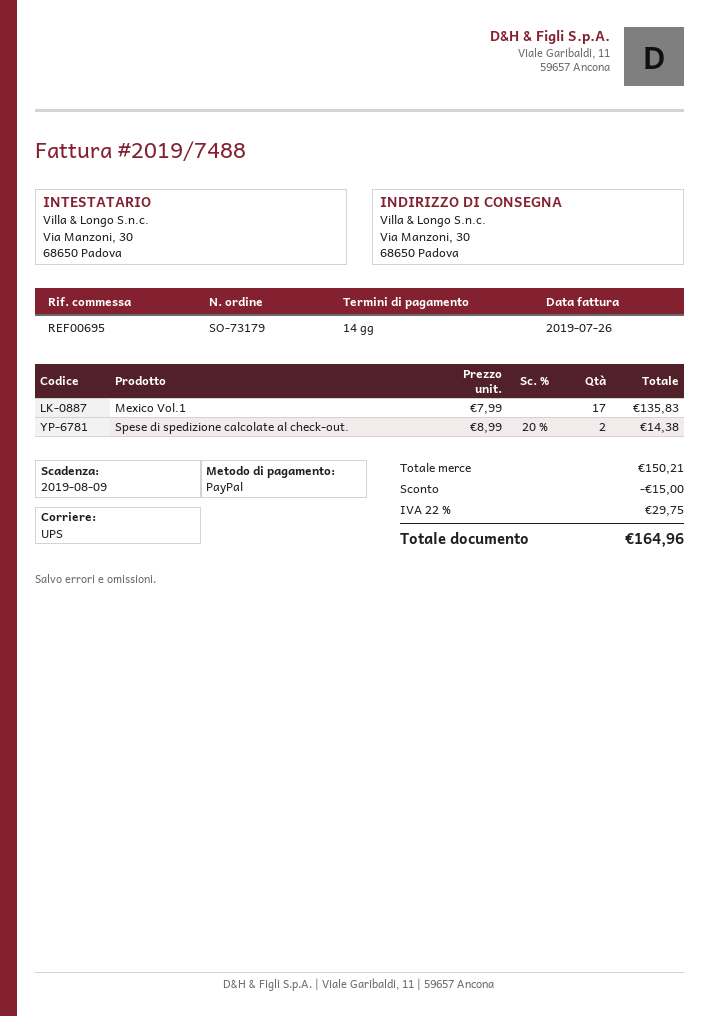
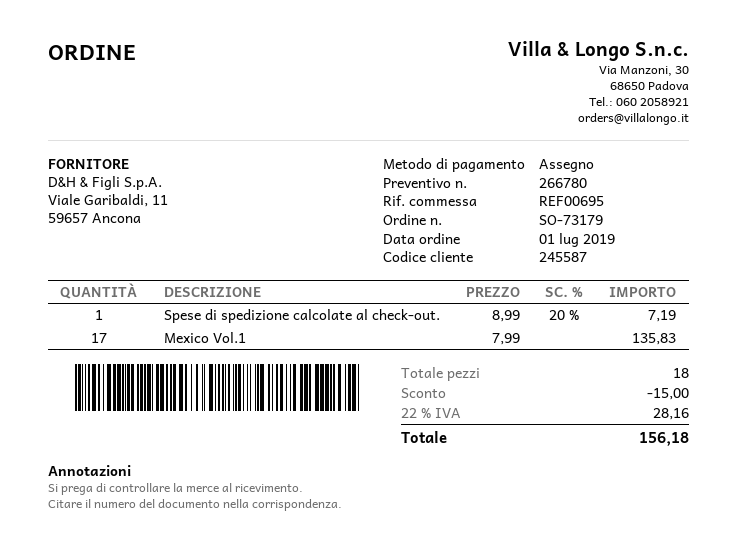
payment method: PayPal -> cheque
Spese di spedizione calcolate al check-out.: 2 x 8.99 - 20% = 14.38 -> 1 x 8.99 - 20% = 7.19
tax: 22% = 29.75 -> 22% = 28.16
total: 164.96 -> 156.18

